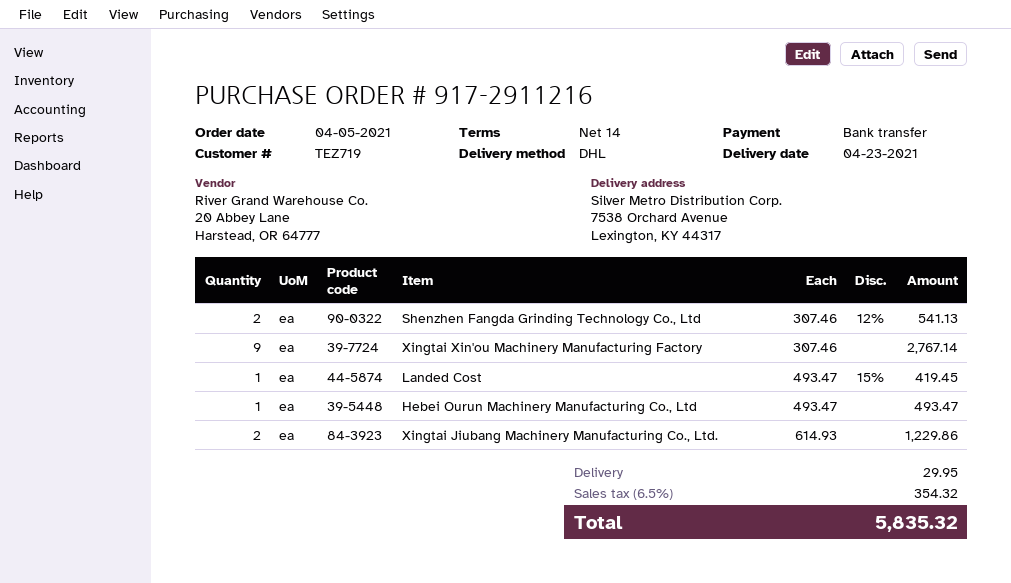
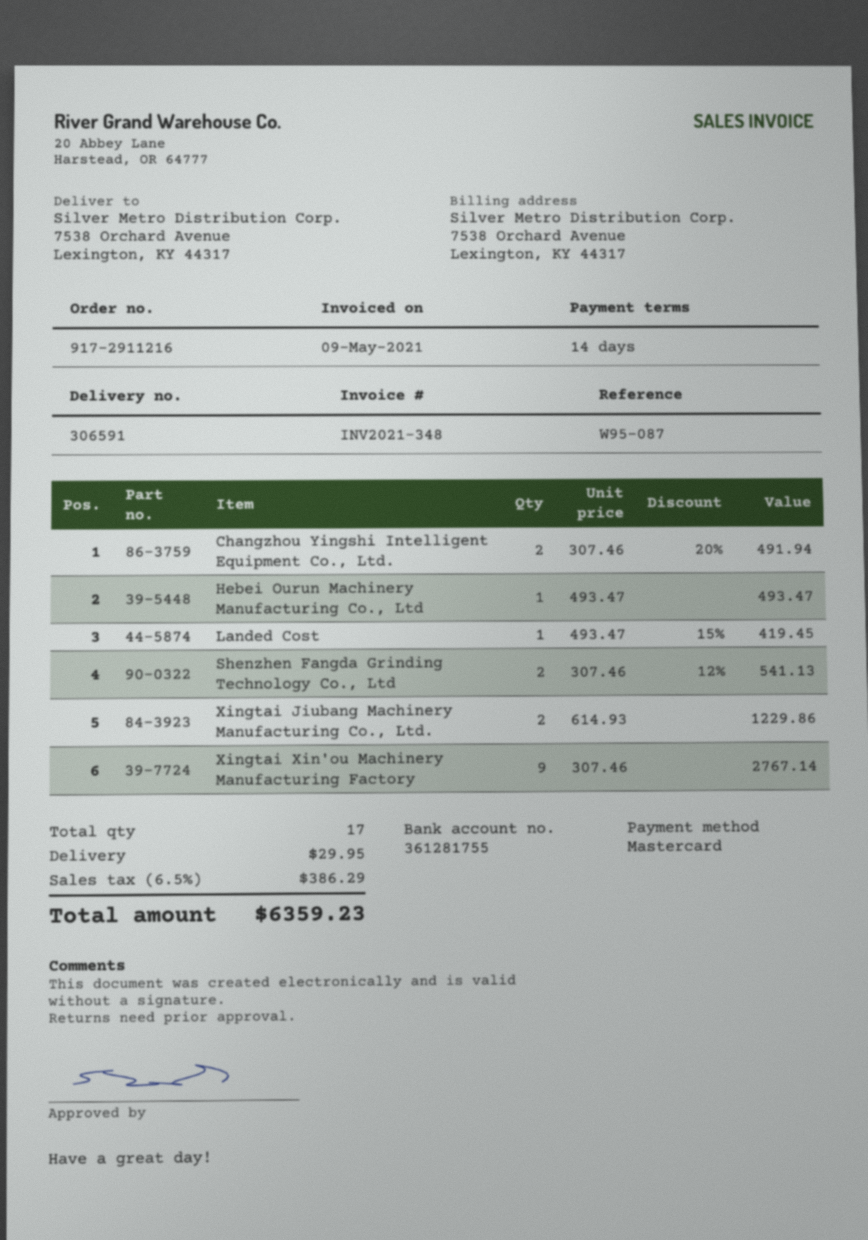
payment method: bank transfer -> Mastercard
Changzhou Yingshi Intelligent Equipment Co., Ltd.: none -> 2 x 307.46 - 20% = 491.94
tax: 6.5% = 354.32 -> 6.5% = 386.29
total: 5835.32 -> 6359.23

